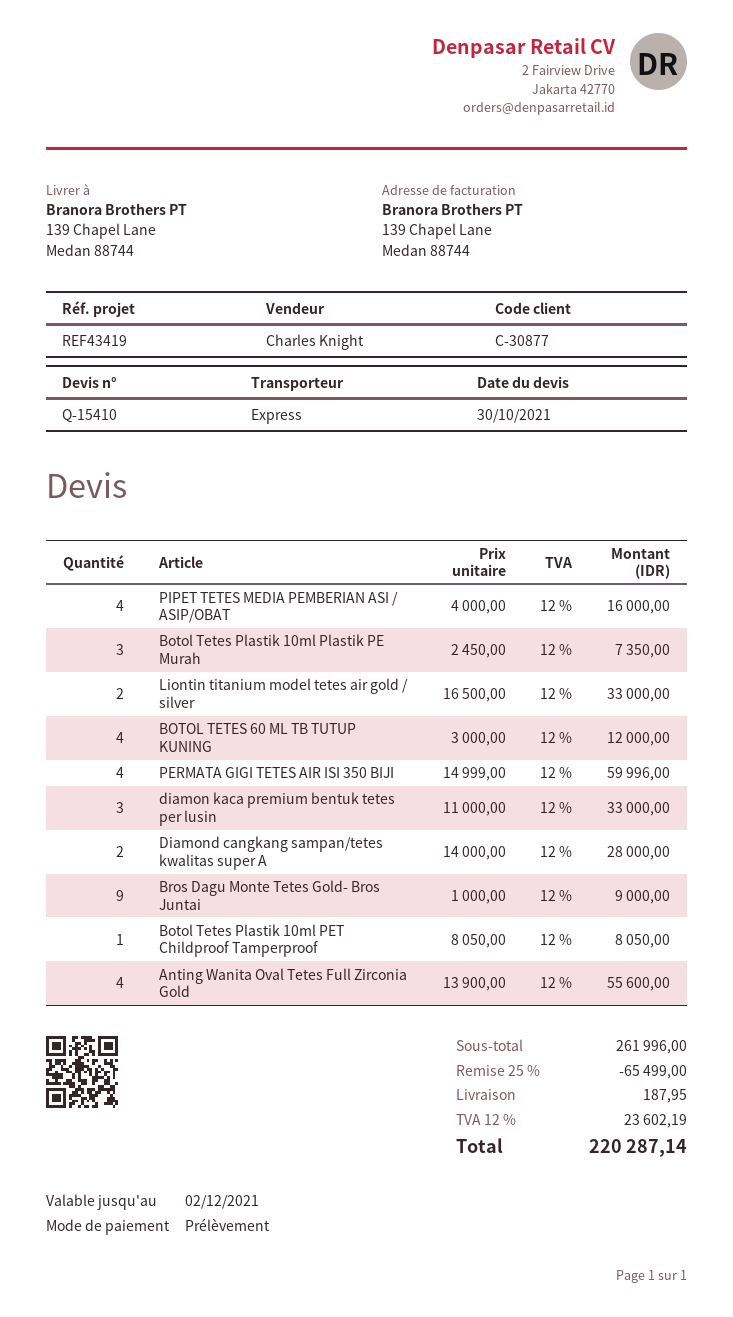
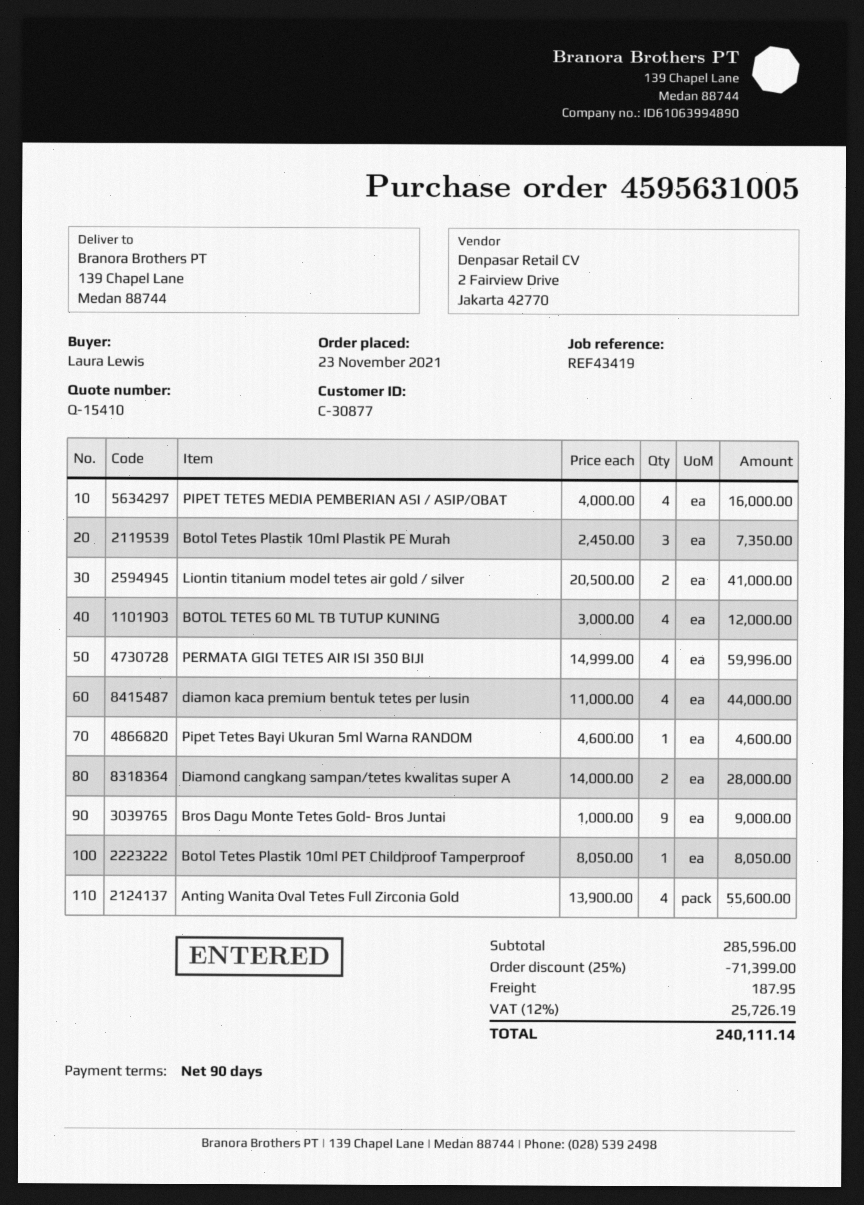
Liontin titanium model tetes air gold / silver: 2 x 16500.00 = 33000.00 -> 2 x 20500.00 = 41000.00
diamon kaca premium bentuk tetes per lusin: 3 x 11000.00 = 33000.00 -> 4 x 11000.00 = 44000.00
Pipet Tetes Bayi Ukuran 5ml Warna RANDOM: none -> 1 x 4600.00 = 4600.00
subtotal: 261996.00 -> 285596.00
discount: 25% = 65499.00 -> 25% = 71399.00
tax: 12% = 23602.19 -> 12% = 25726.19
total: 220287.14 -> 240111.14

